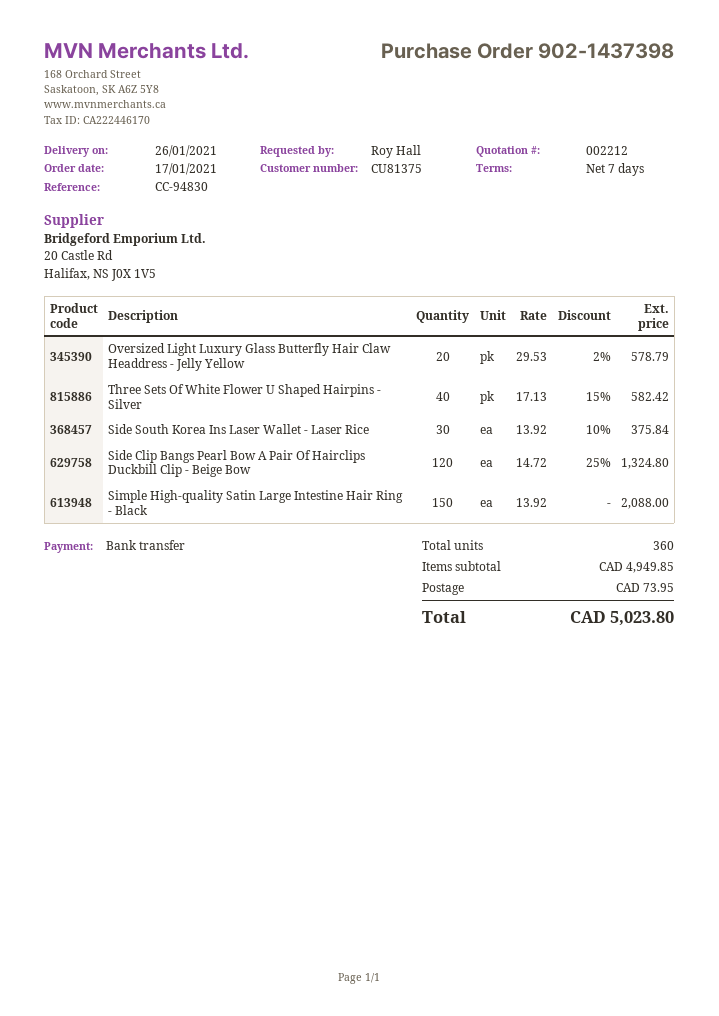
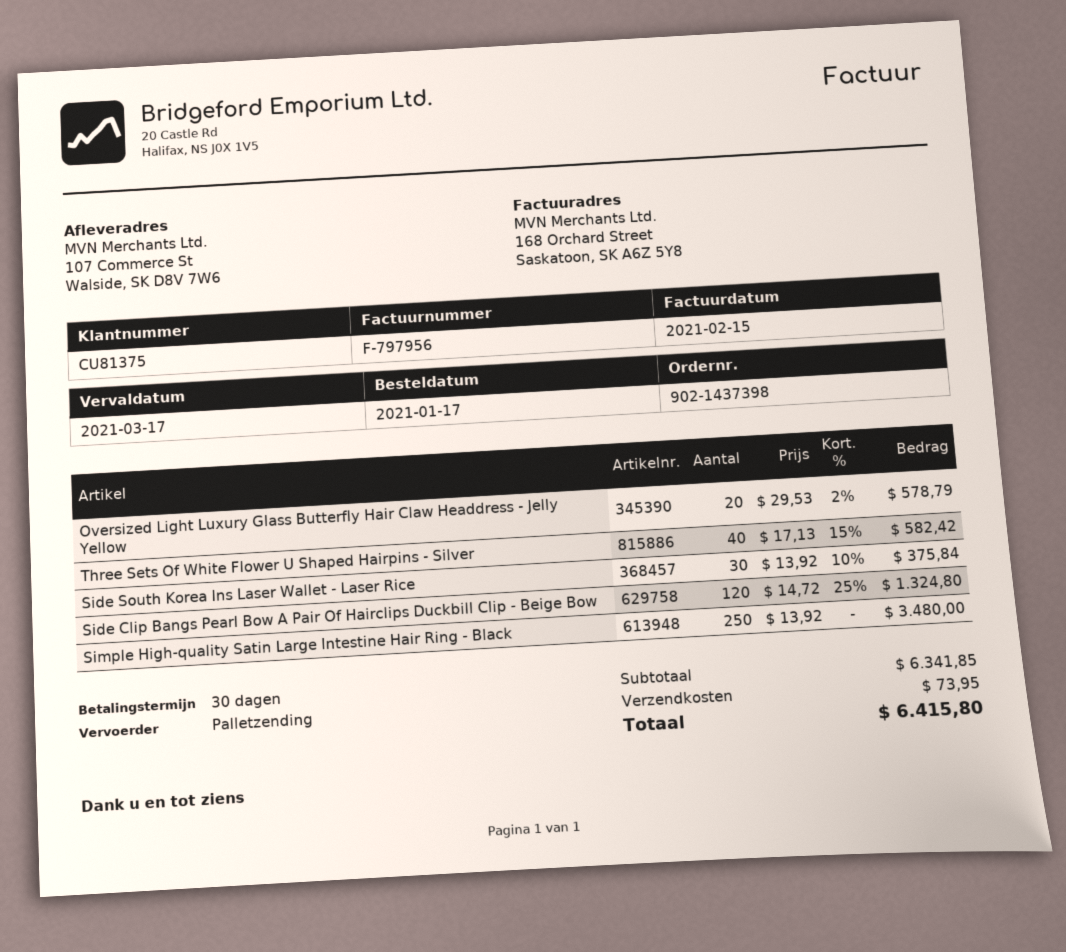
payment terms: 7 days -> 30 days
Simple High-quality Satin Large Intestine Hair Ring - Black: 150 x 13.92 = 2088.00 -> 250 x 13.92 = 3480.00
subtotal: 4949.85 -> 6341.85
total: 5023.80 -> 6415.80

